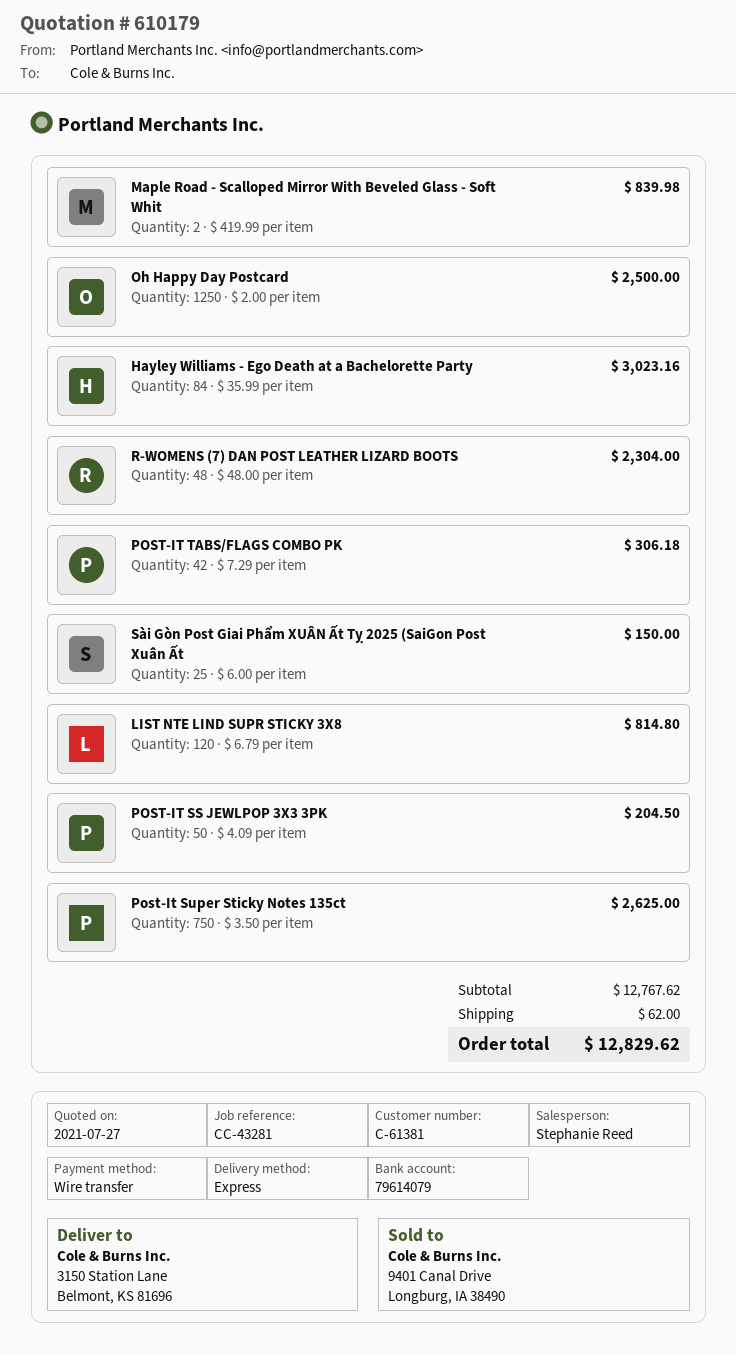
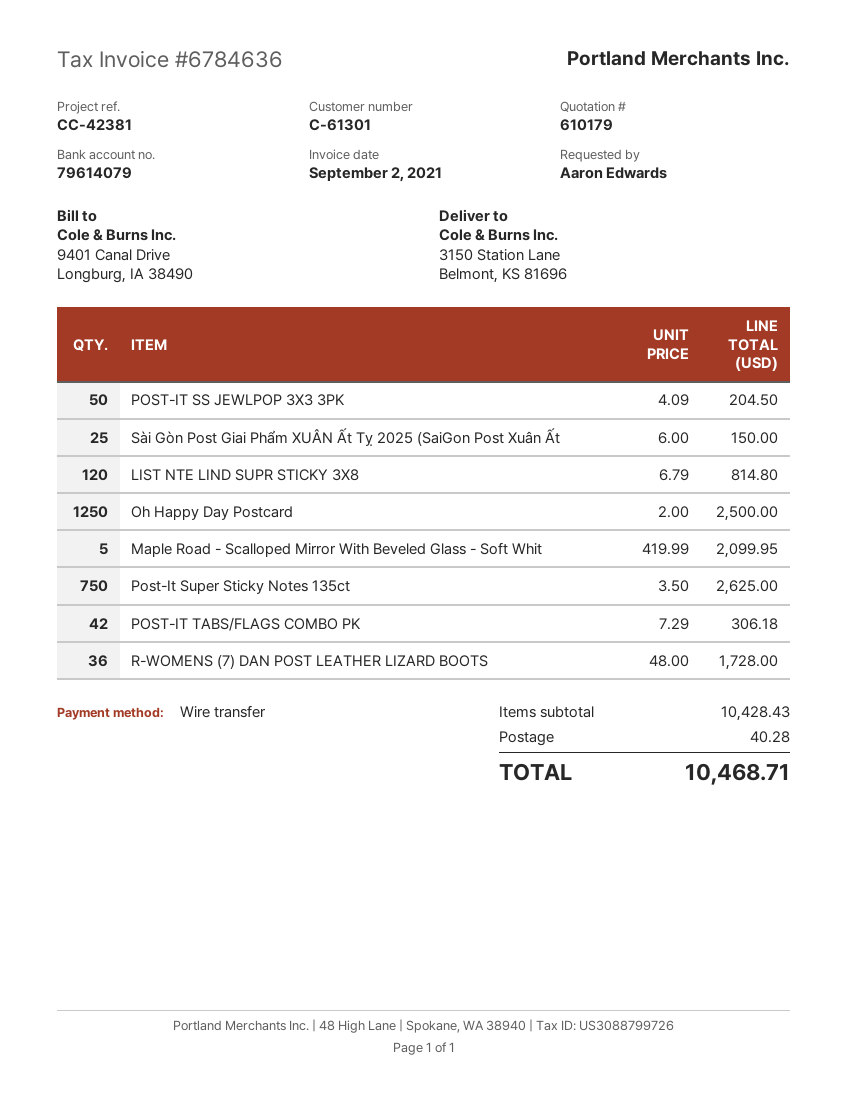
customer number: C-61381 -> C-61301
reference: CC-43281 -> CC-42381
Maple Road - Scalloped Mirror With Beveled Glass - Soft Whit: 2 x 419.99 = 839.98 -> 5 x 419.99 = 2099.95
Hayley Williams - Ego Death at a Bachelorette Party: 84 x 35.99 = 3023.16 -> none
R-WOMENS (7) DAN POST LEATHER LIZARD BOOTS: 48 x 48.00 = 2304.00 -> 36 x 48.00 = 1728.00
subtotal: 12767.62 -> 10428.43
shipping: 62.00 -> 40.28
total: 12829.62 -> 10468.71

